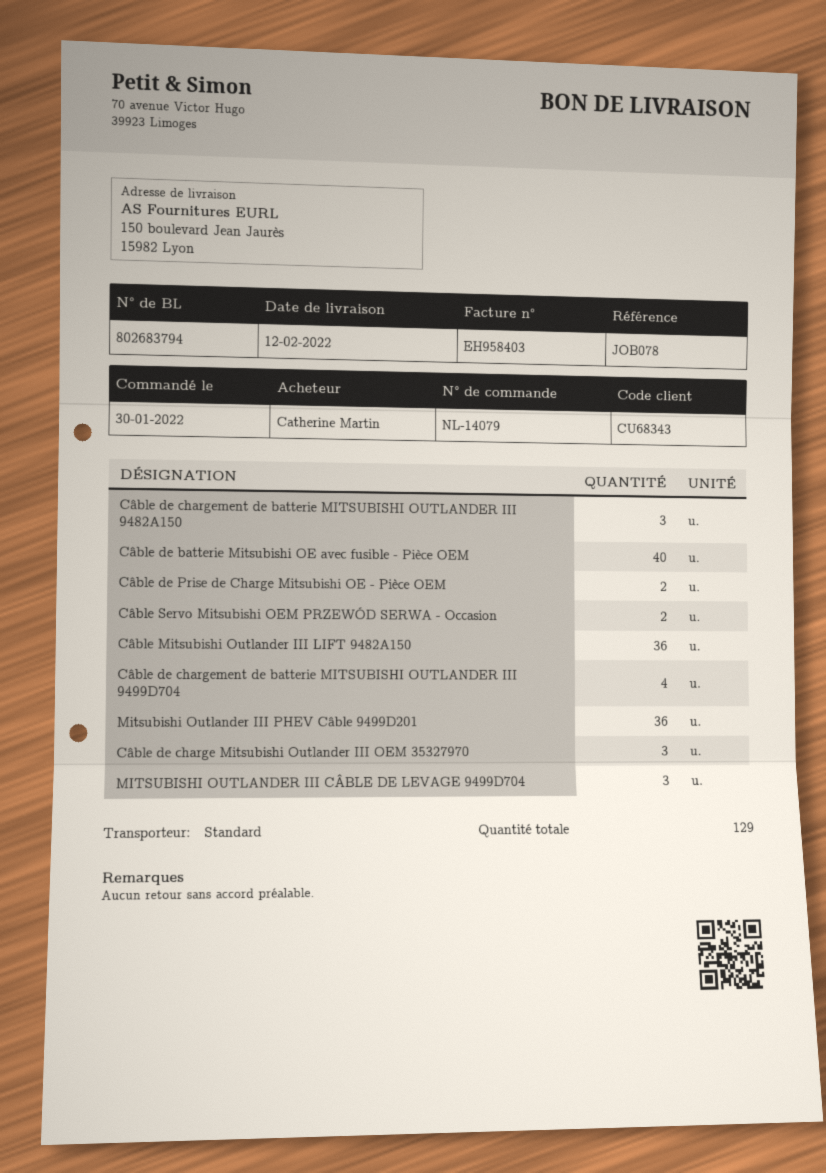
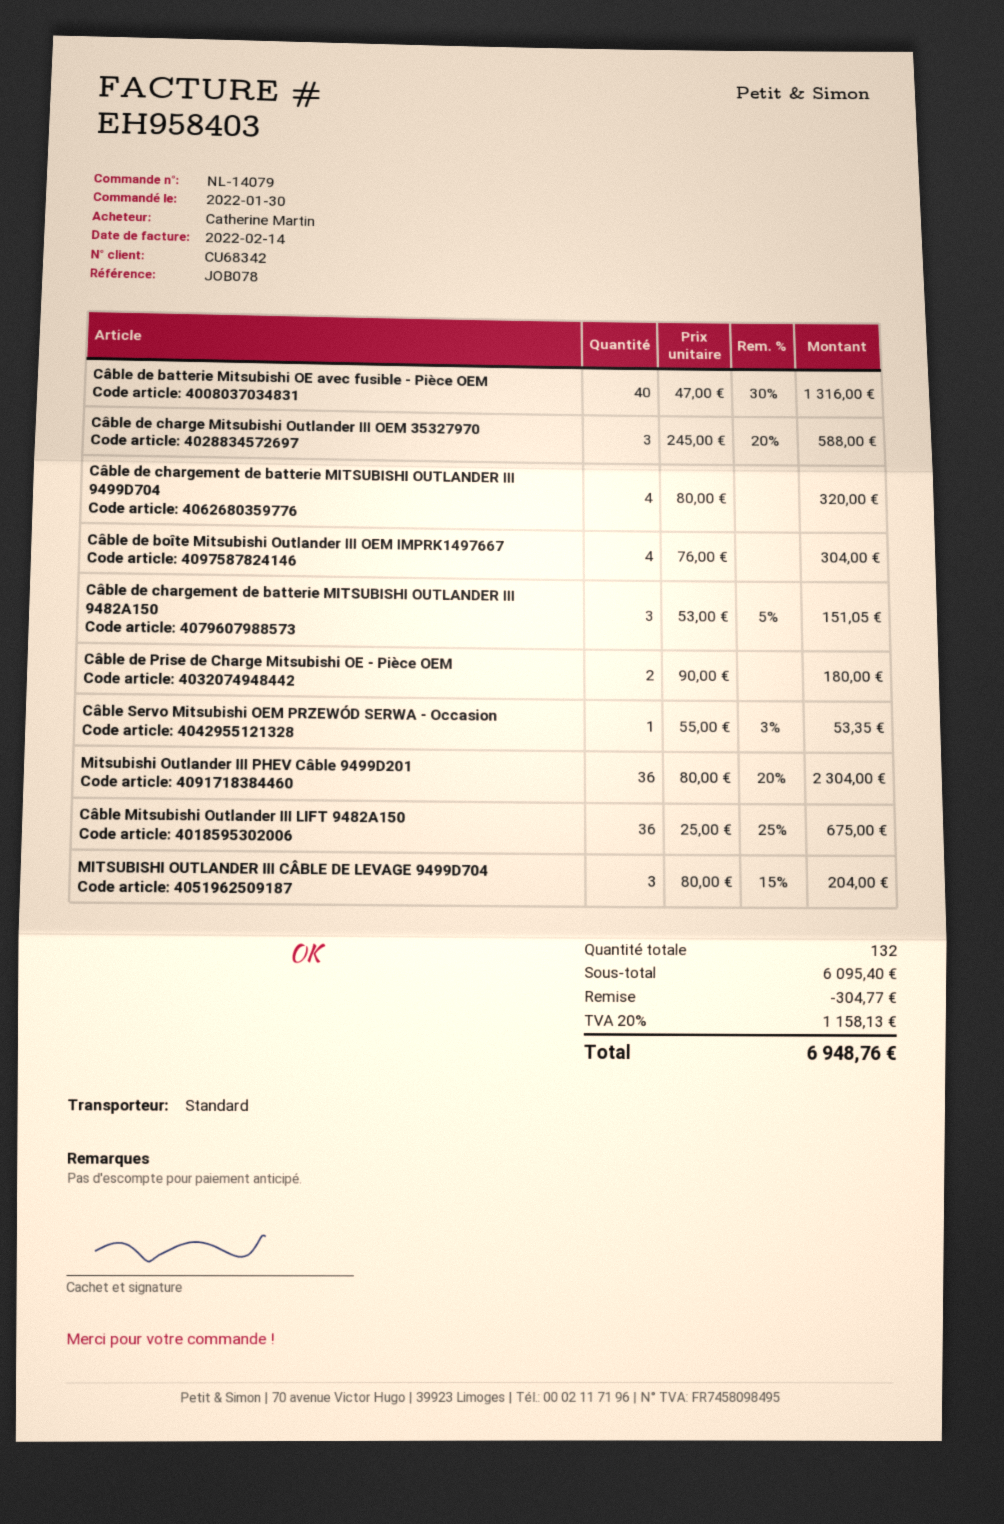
customer number: CU68343 -> CU68342
Câble Servo Mitsubishi OEM PRZEWÓD SERWA - Occasion: 2 -> 1
Câble de boîte Mitsubishi Outlander III OEM IMPRK1497667: none -> 4
total quantity: 129 -> 132

